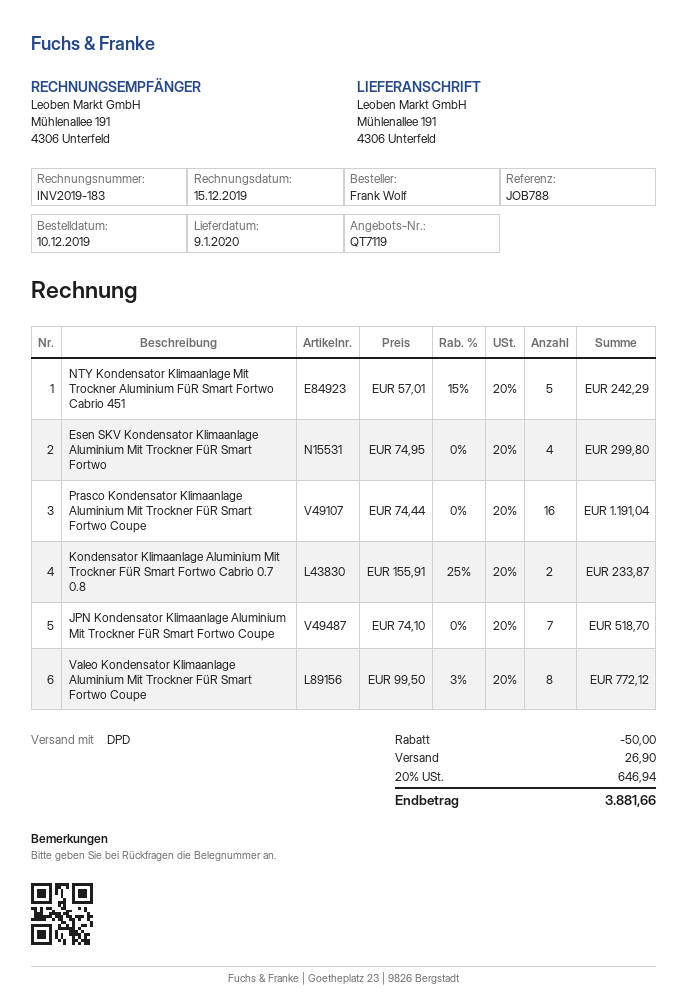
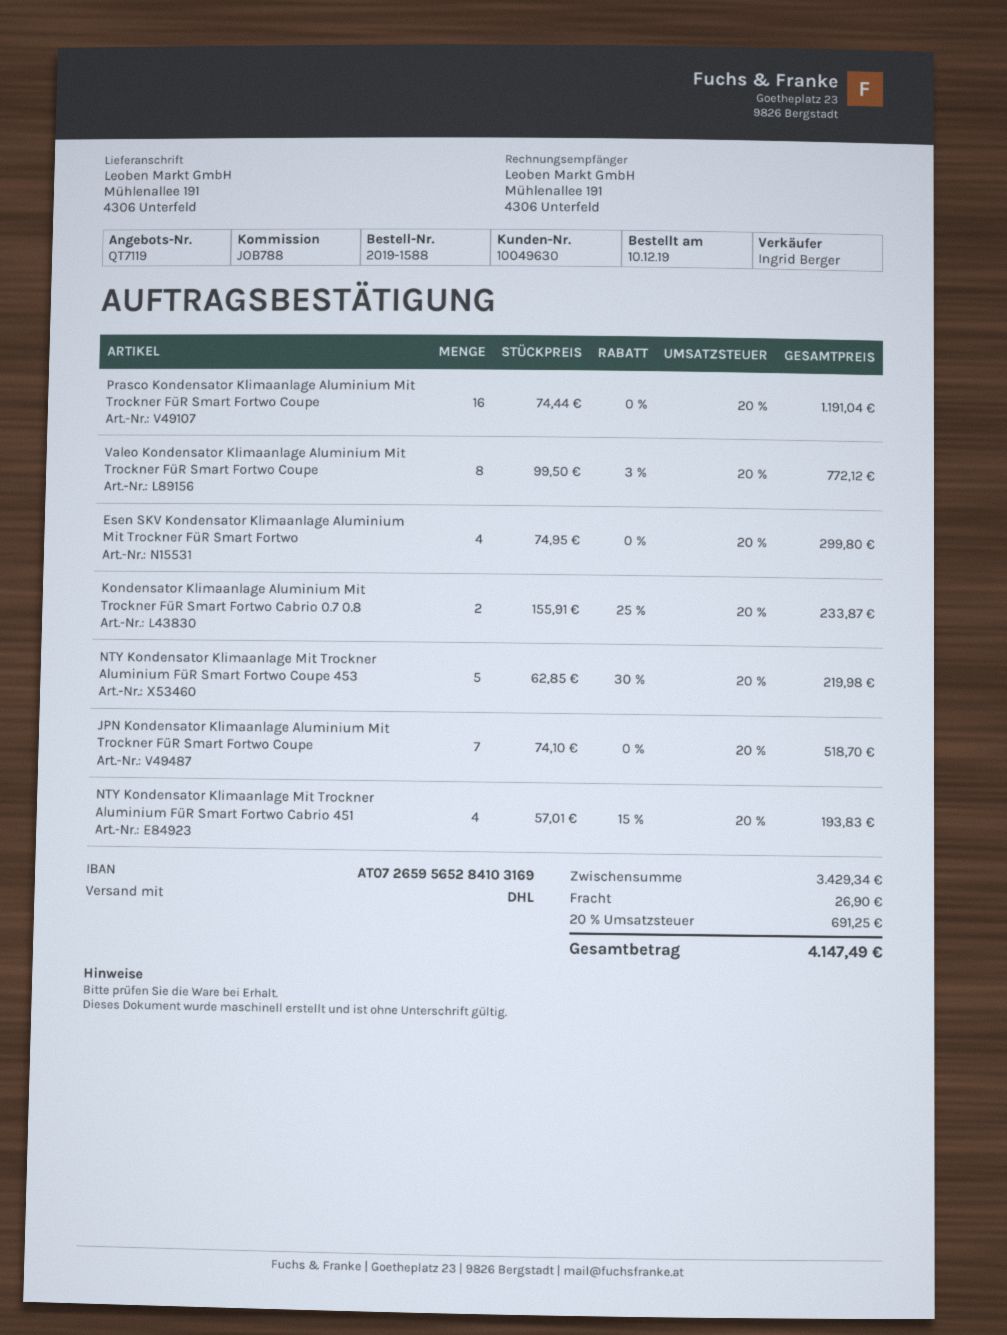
shipping method: DPD -> DHL
NTY Kondensator Klimaanlage Mit Trockner Aluminium FüR Smart Fortwo Cabrio 451: 5 x 57.01 - 15% = 242.29 -> 4 x 57.01 - 15% = 193.83
NTY Kondensator Klimaanlage Mit Trockner Aluminium FüR Smart Fortwo Coupe 453: none -> 5 x 62.85 - 30% = 219.98
discount: 50.00 -> none
tax: 20% = 646.94 -> 20% = 691.25
total: 3881.66 -> 4147.49

